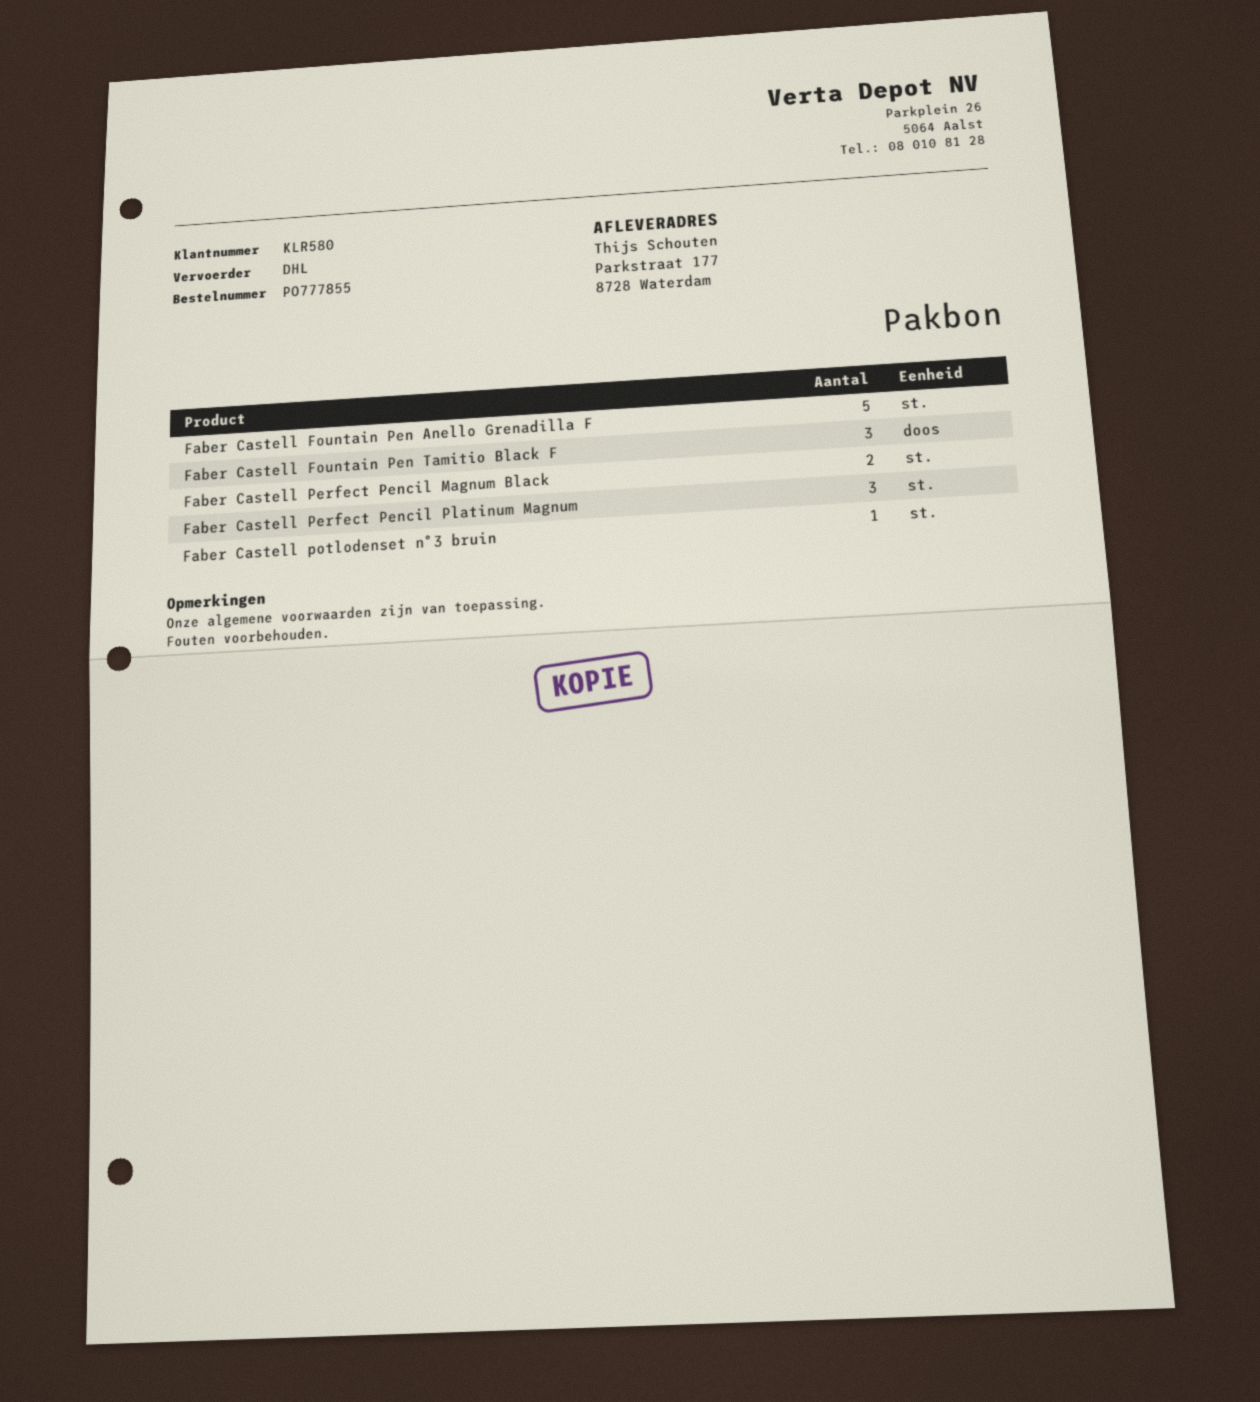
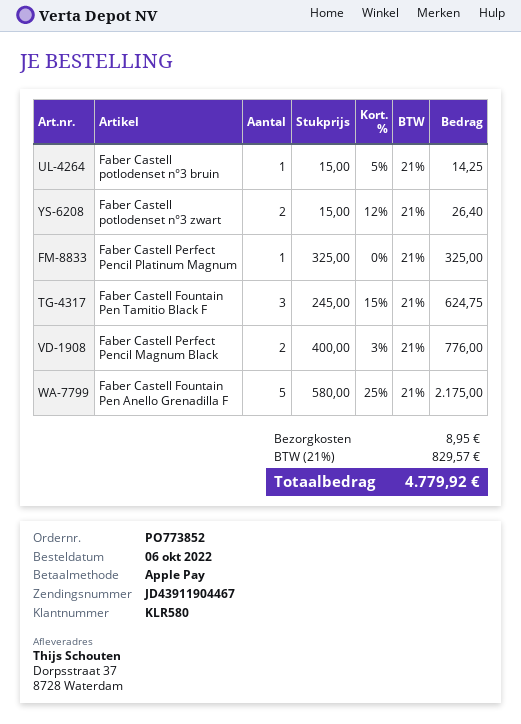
order number: PO777855 -> PO773852
ship to: Parkstraat 177, 8728 Waterdam -> Dorpsstraat 37, 8728 Waterdam
Faber Castell Perfect Pencil Platinum Magnum: 3 -> 1
Faber Castell potlodenset n°3 zwart: none -> 2

